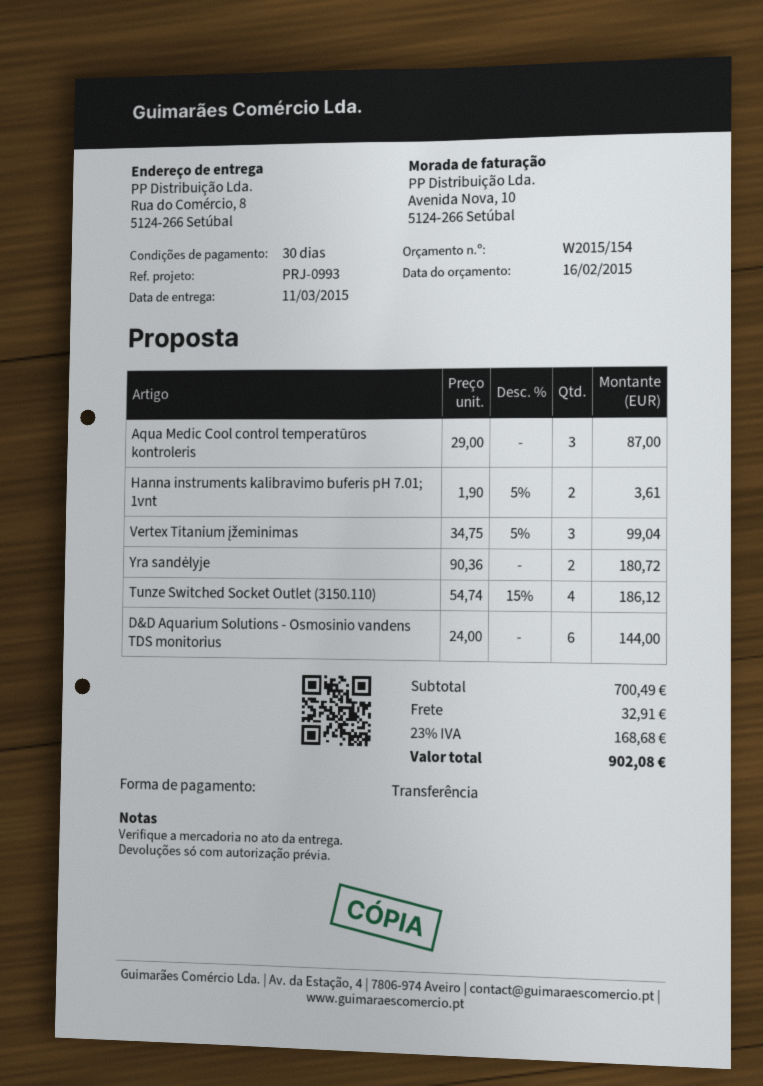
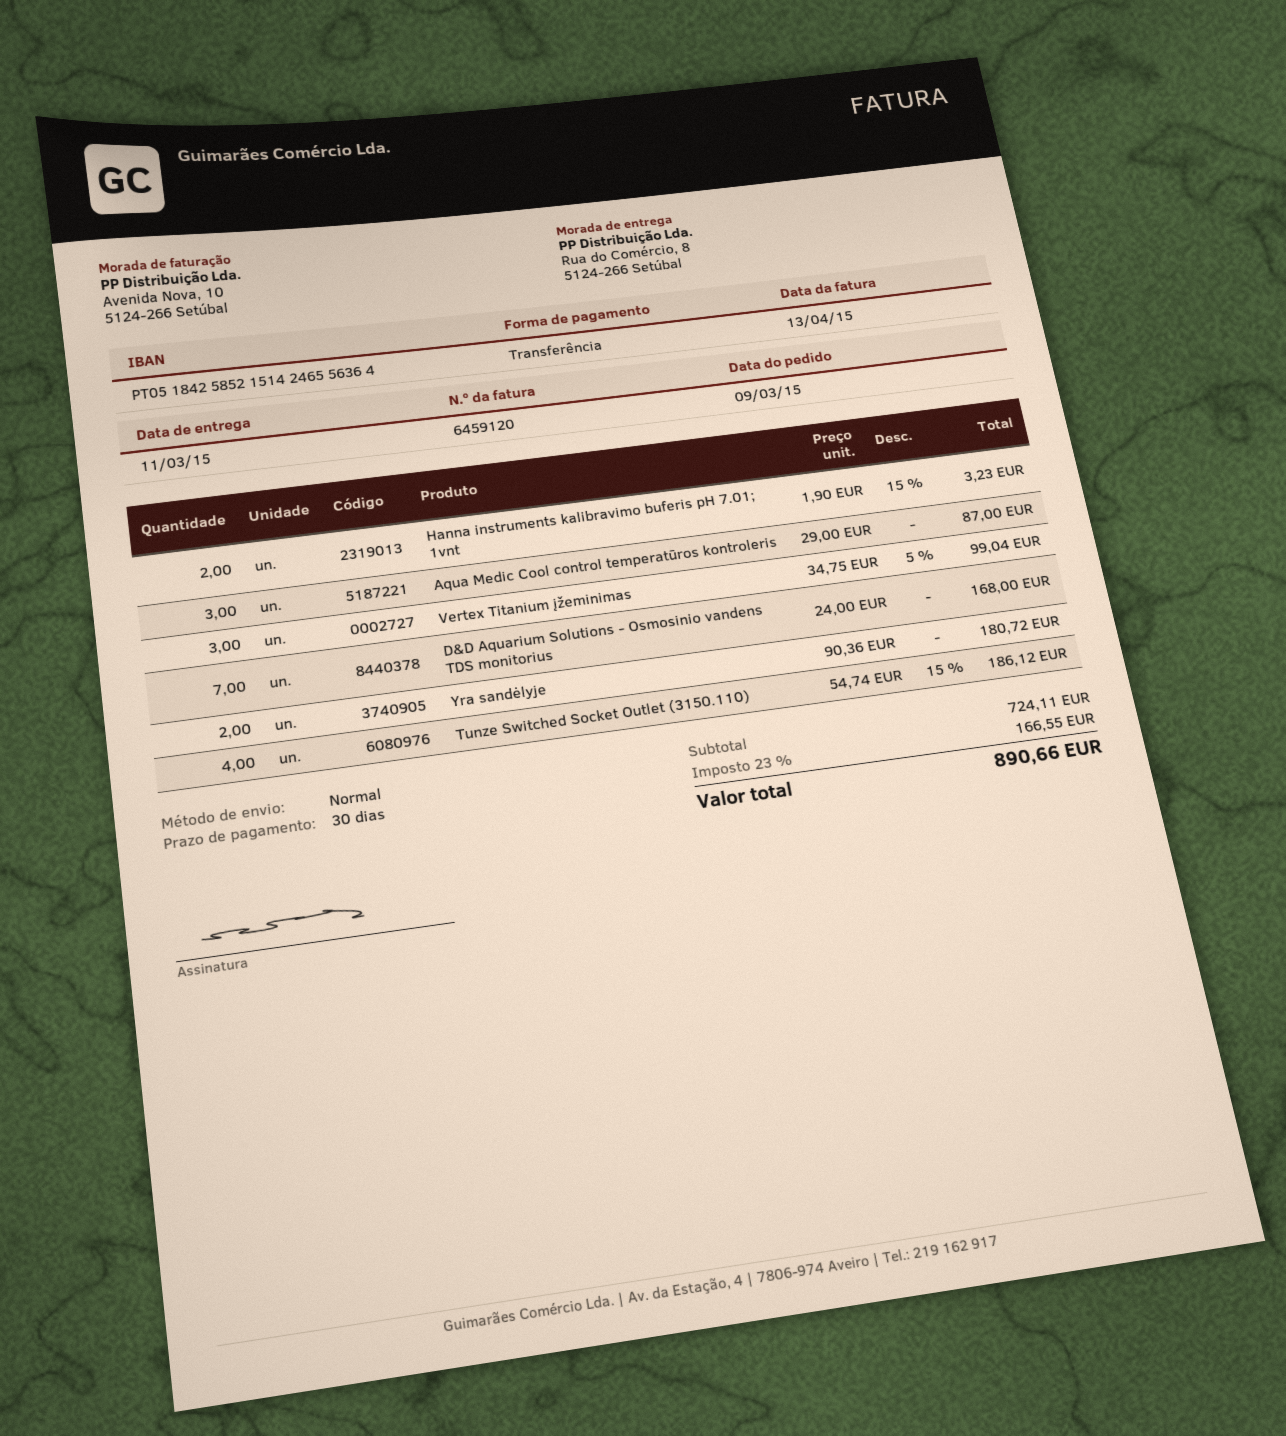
Hanna instruments kalibravimo buferis pH 7.01; 1vnt: 2 x 1.90 - 5% = 3.61 -> 2 x 1.90 - 15% = 3.23
D&D Aquarium Solutions - Osmosinio vandens TDS monitorius: 6 x 24.00 = 144.00 -> 7 x 24.00 = 168.00
subtotal: 700.49 -> 724.11
shipping: 32.91 -> none
tax: 23% = 168.68 -> 23% = 166.55
total: 902.08 -> 890.66

